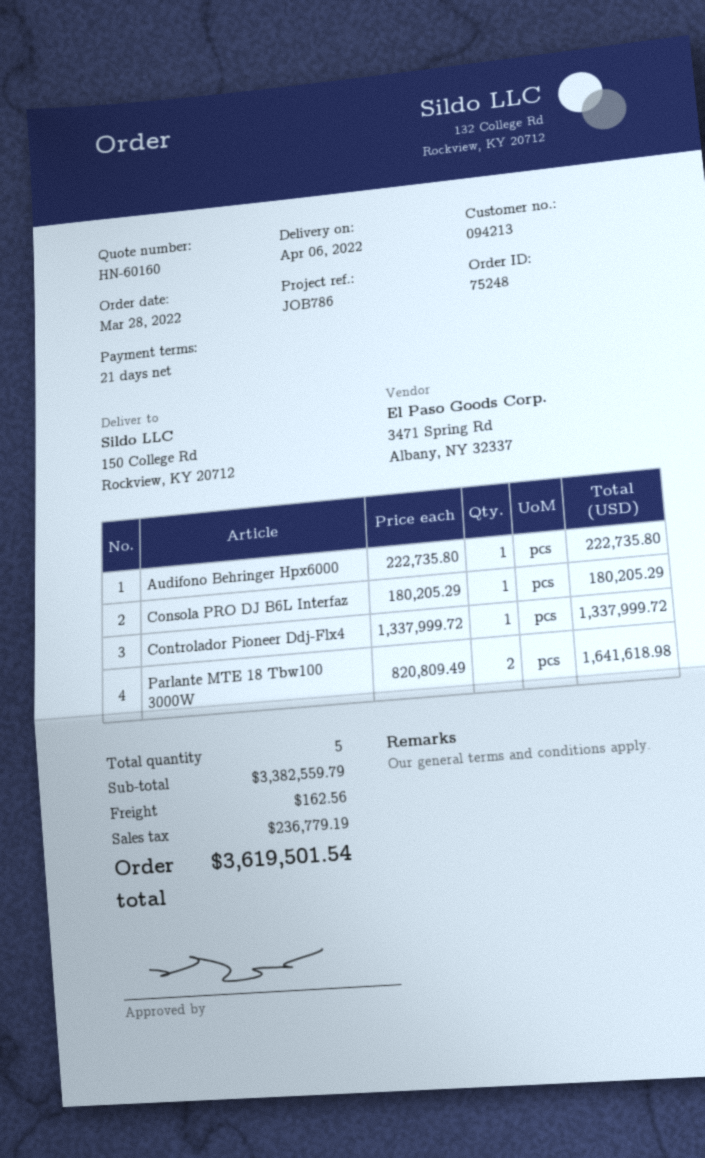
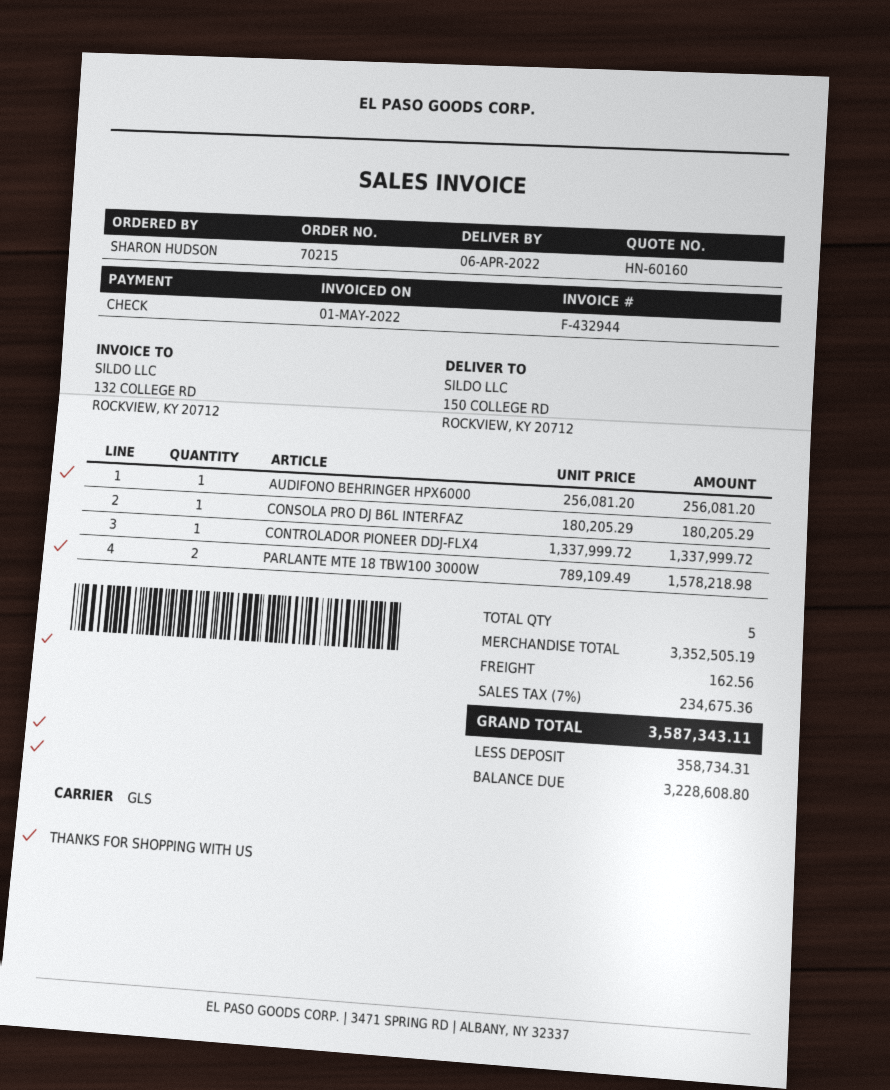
order number: 75248 -> 70215
Audifono Behringer Hpx6000: 1 x 222735.80 = 222735.80 -> 1 x 256081.20 = 256081.20
Parlante MTE 18 Tbw100 3000W: 2 x 820809.49 = 1641618.98 -> 2 x 789109.49 = 1578218.98
subtotal: 3382559.79 -> 3352505.19
tax: 236779.19 -> 234675.36
total: 3619501.54 -> 3587343.11

